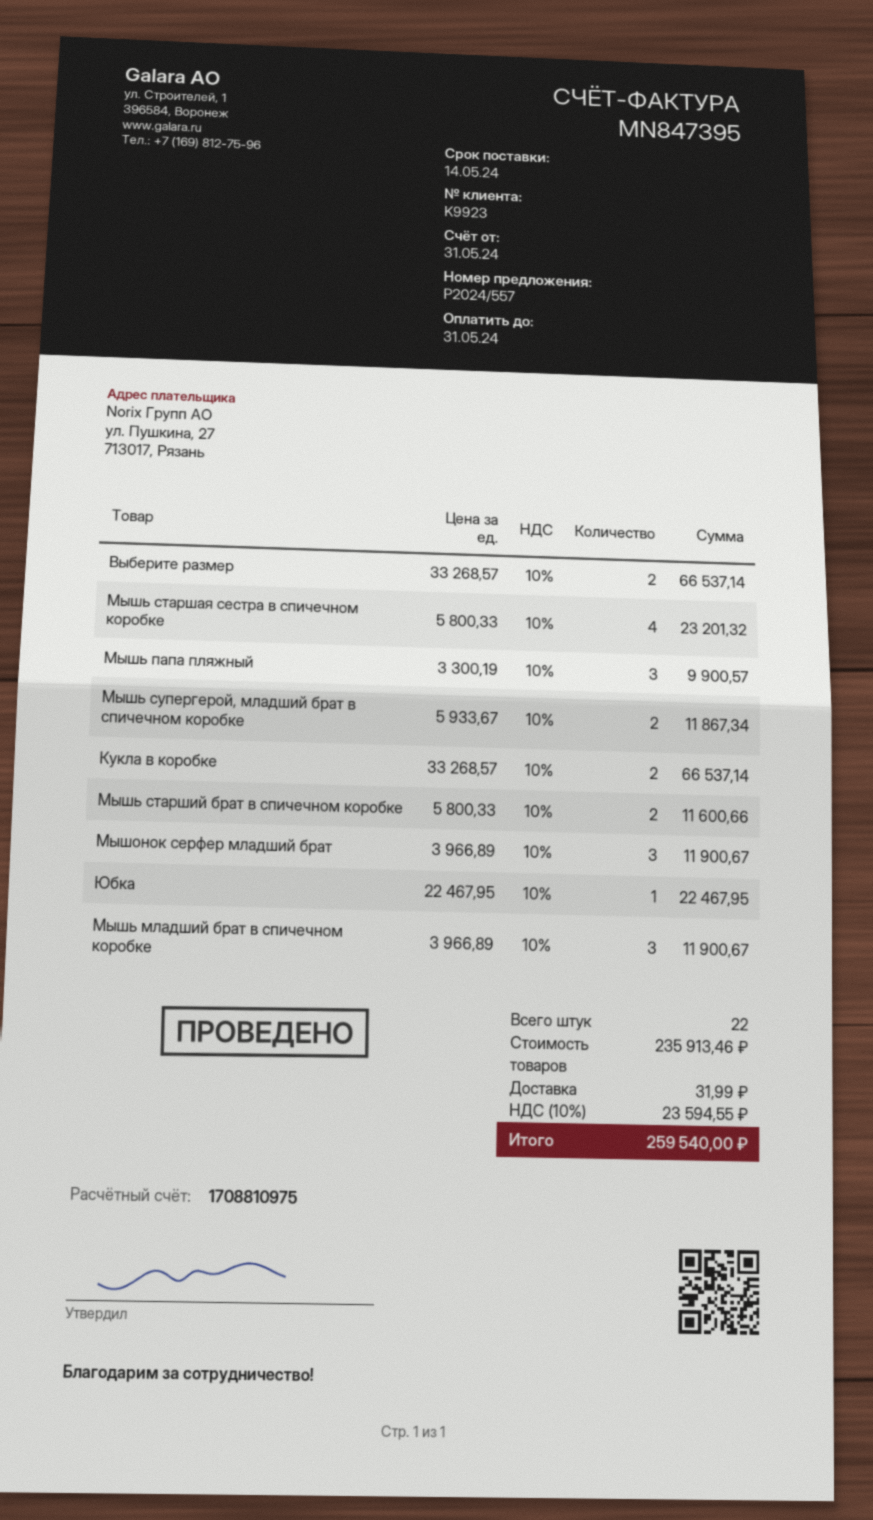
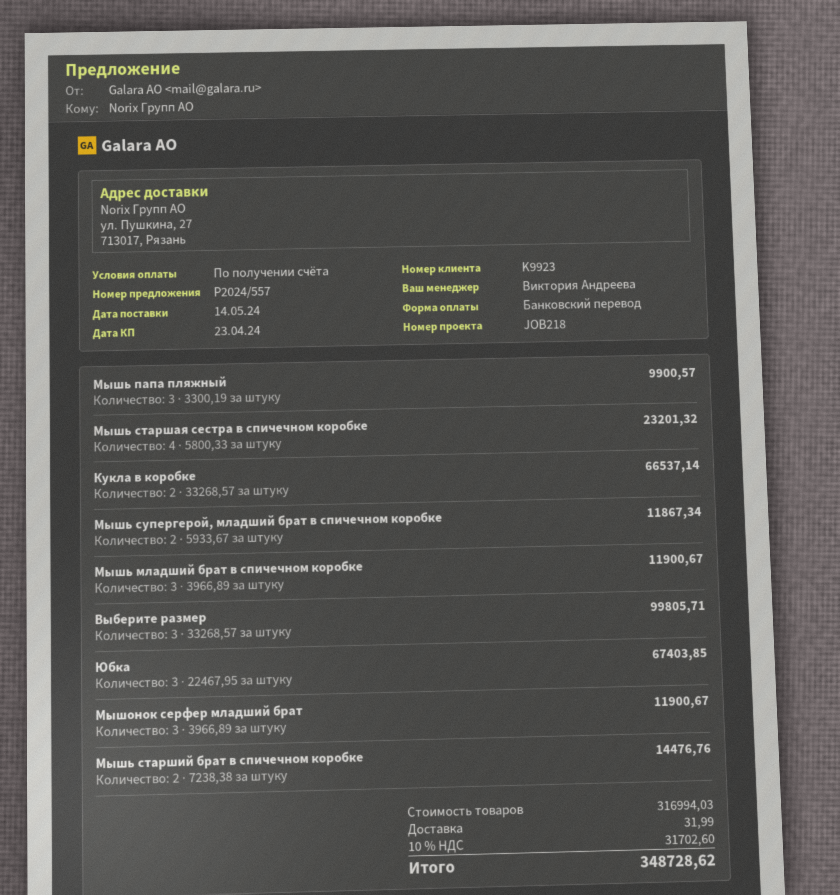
Выберите размер: 2 x 33268.57 = 66537.14 -> 3 x 33268.57 = 99805.71
Мышь старший брат в спичечном коробке: 2 x 5800.33 = 11600.66 -> 2 x 7238.38 = 14476.76
Юбка: 1 x 22467.95 = 22467.95 -> 3 x 22467.95 = 67403.85
subtotal: 235913.46 -> 316994.03
tax: 10% = 23594.55 -> 10% = 31702.60
total: 259540.00 -> 348728.62

